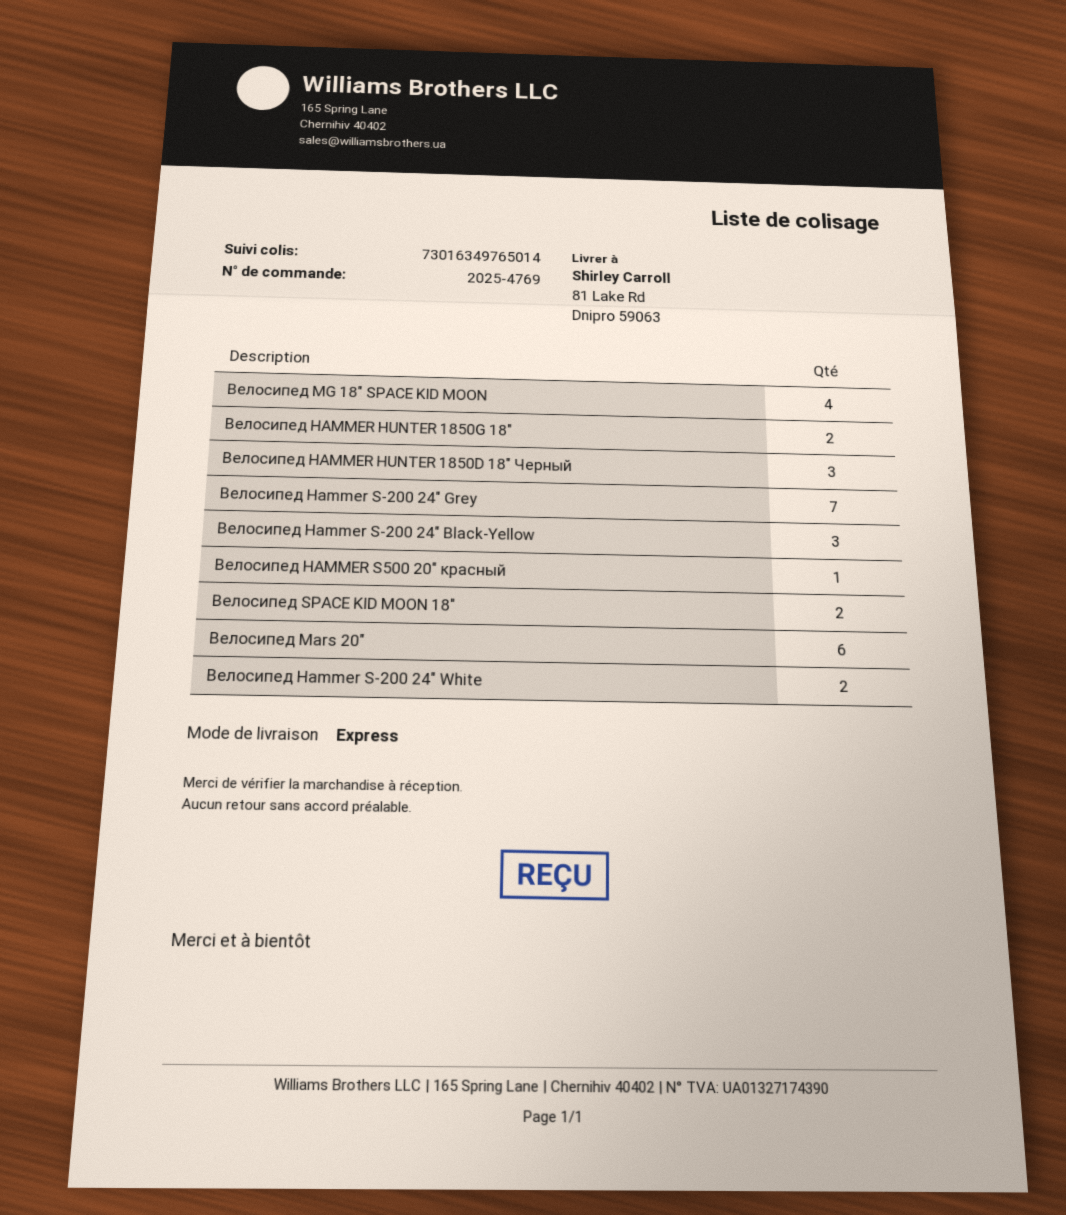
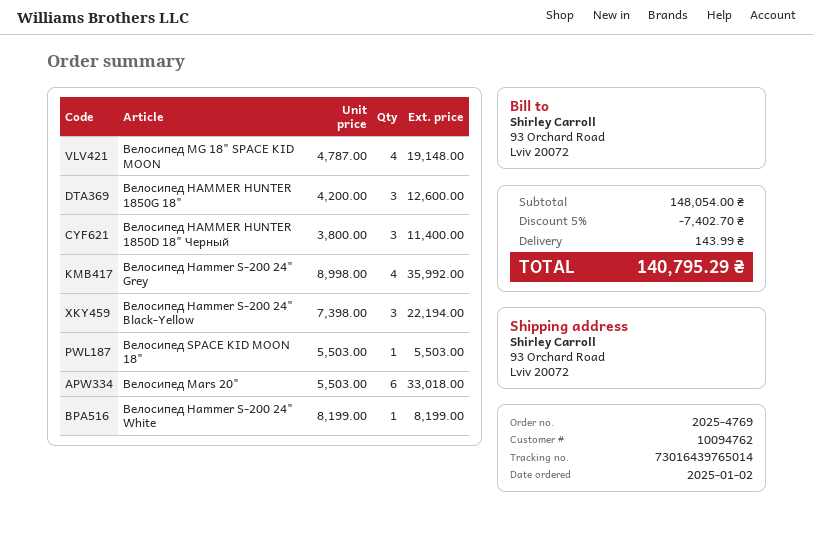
tracking number: 73016349765014 -> 73016439765014
ship to: 81 Lake Rd, Dnipro 59063 -> 93 Orchard Road, Lviv 20072
Велосипед HAMMER HUNTER 1850G 18": 2 -> 3
Велосипед Hammer S-200 24" Grey: 7 -> 4
Велосипед HAMMER S500 20" красный: 1 -> none
Велосипед SPACE KID MOON 18": 2 -> 1
Велосипед Hammer S-200 24" White: 2 -> 1

